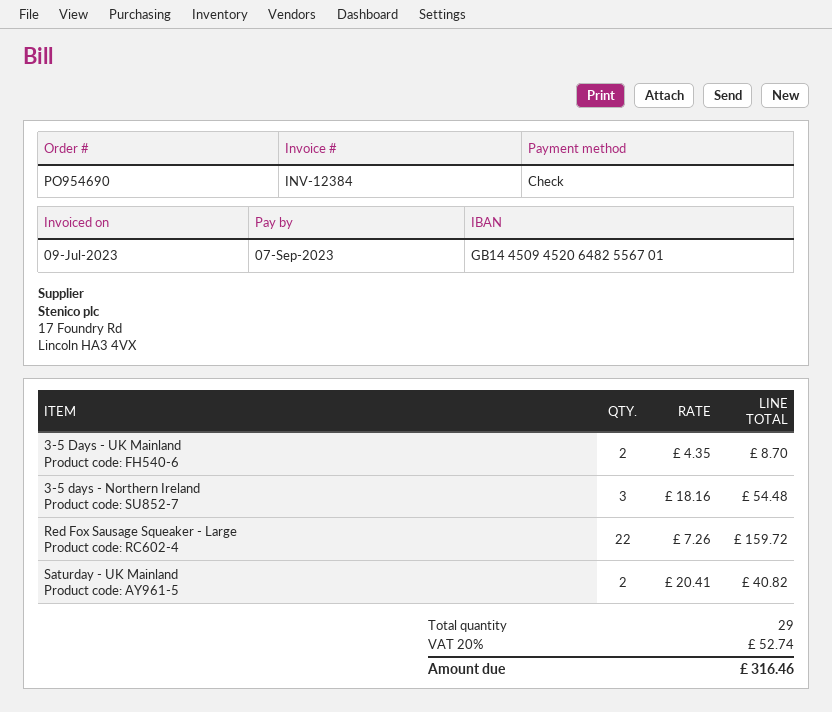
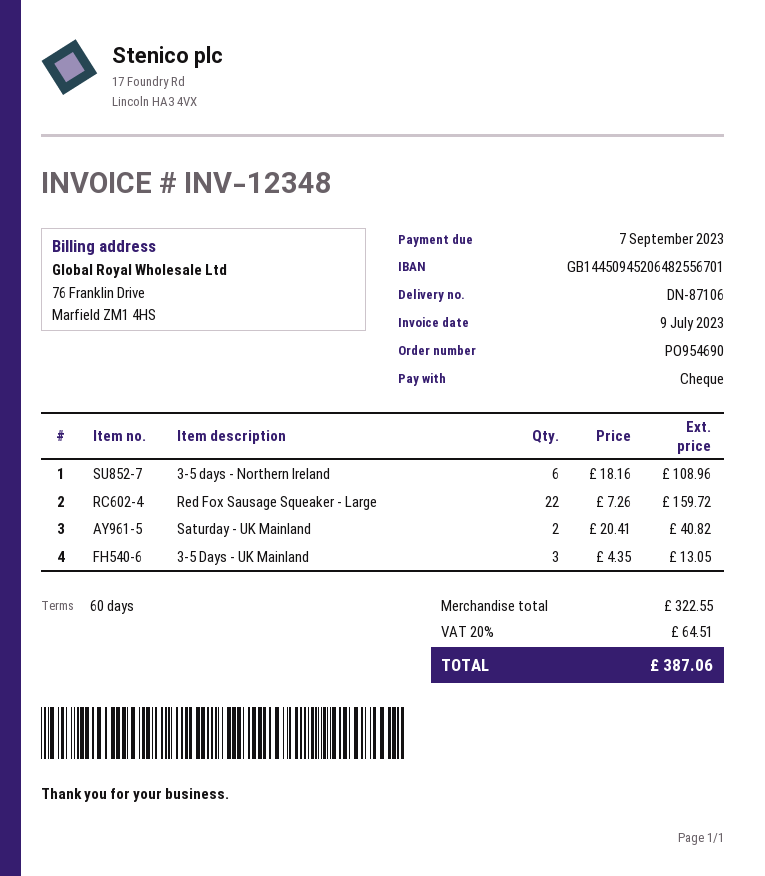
invoice number: INV-12384 -> INV-12348
3-5 Days - UK Mainland: 2 x 4.35 = 8.70 -> 3 x 4.35 = 13.05
3-5 days - Northern Ireland: 3 x 18.16 = 54.48 -> 6 x 18.16 = 108.96
tax: 20% = 52.74 -> 20% = 64.51
total: 316.46 -> 387.06

